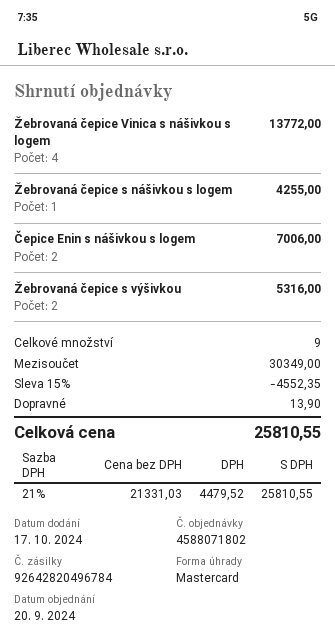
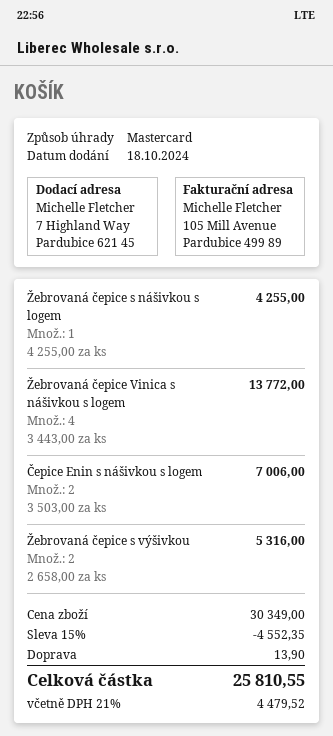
delivery date: 2024-10-17 -> 2024-10-18

